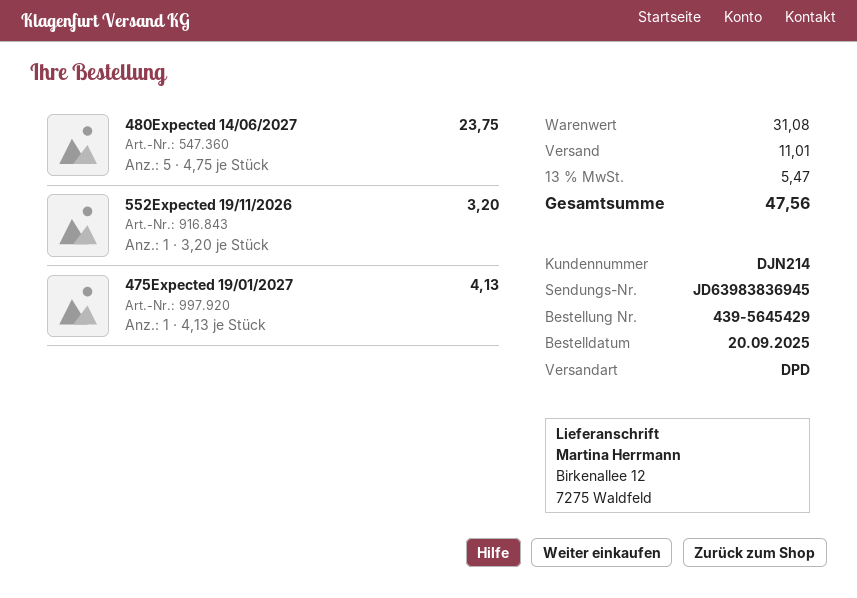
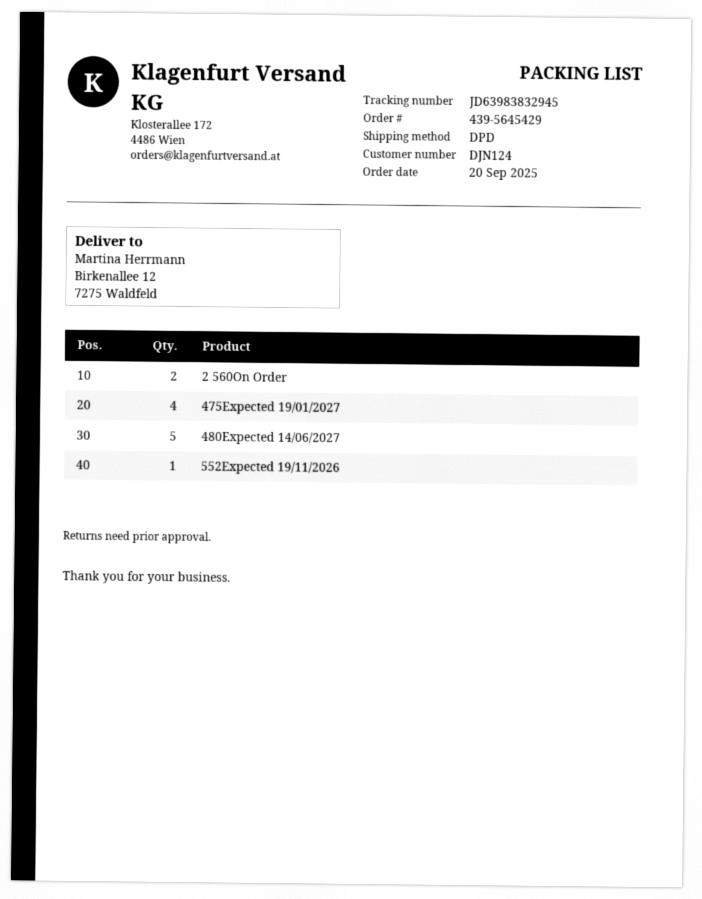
customer number: DJN214 -> DJN124
tracking number: JD63983836945 -> JD63983832945
475Expected 19/01/2027: 1 -> 4
2 560On Order: none -> 2

